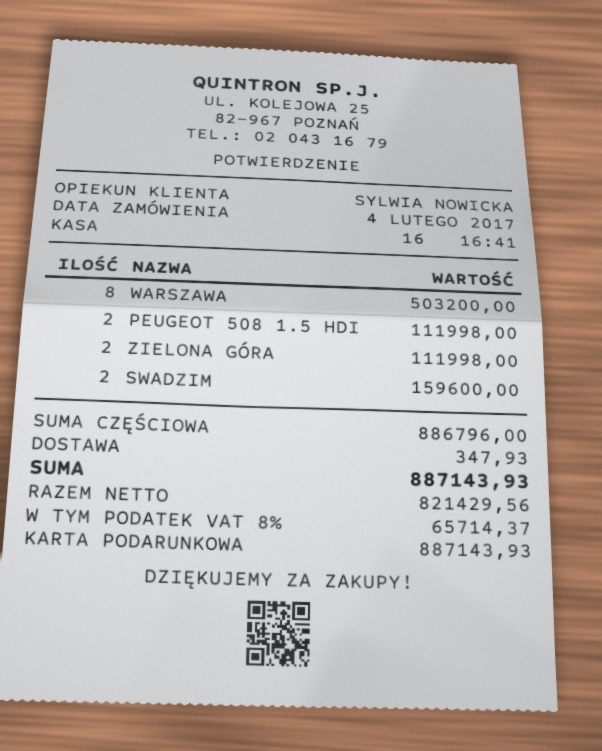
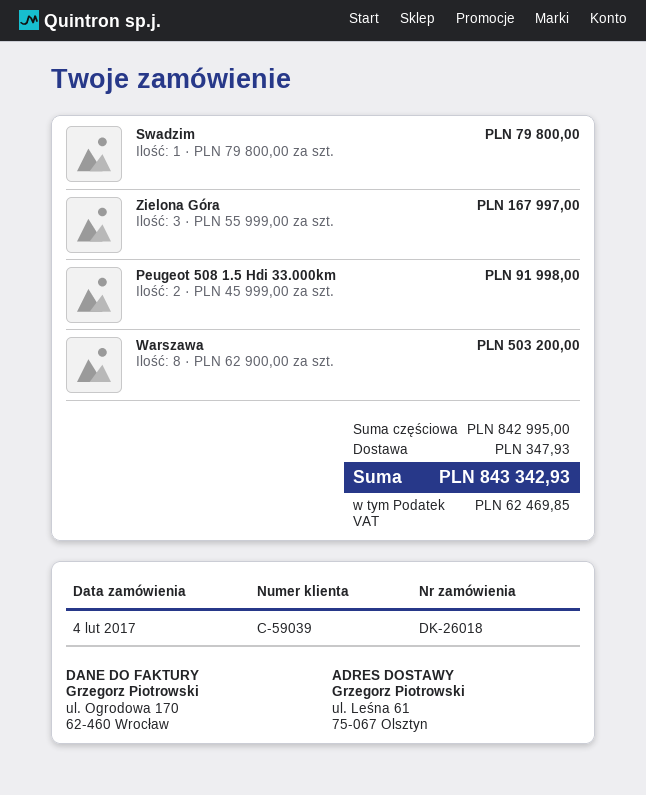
PEUGEOT 508 1.5 HDI: 2 for 111998.00 -> 2 for 91998.00
ZIELONA GÓRA: 2 for 111998.00 -> 3 for 167997.00
SWADZIM: 2 for 159600.00 -> 1 for 79800.00
subtotal: 886796.00 -> 842995.00
tax: 65714.37 -> 62469.85
total: 887143.93 -> 843342.93

